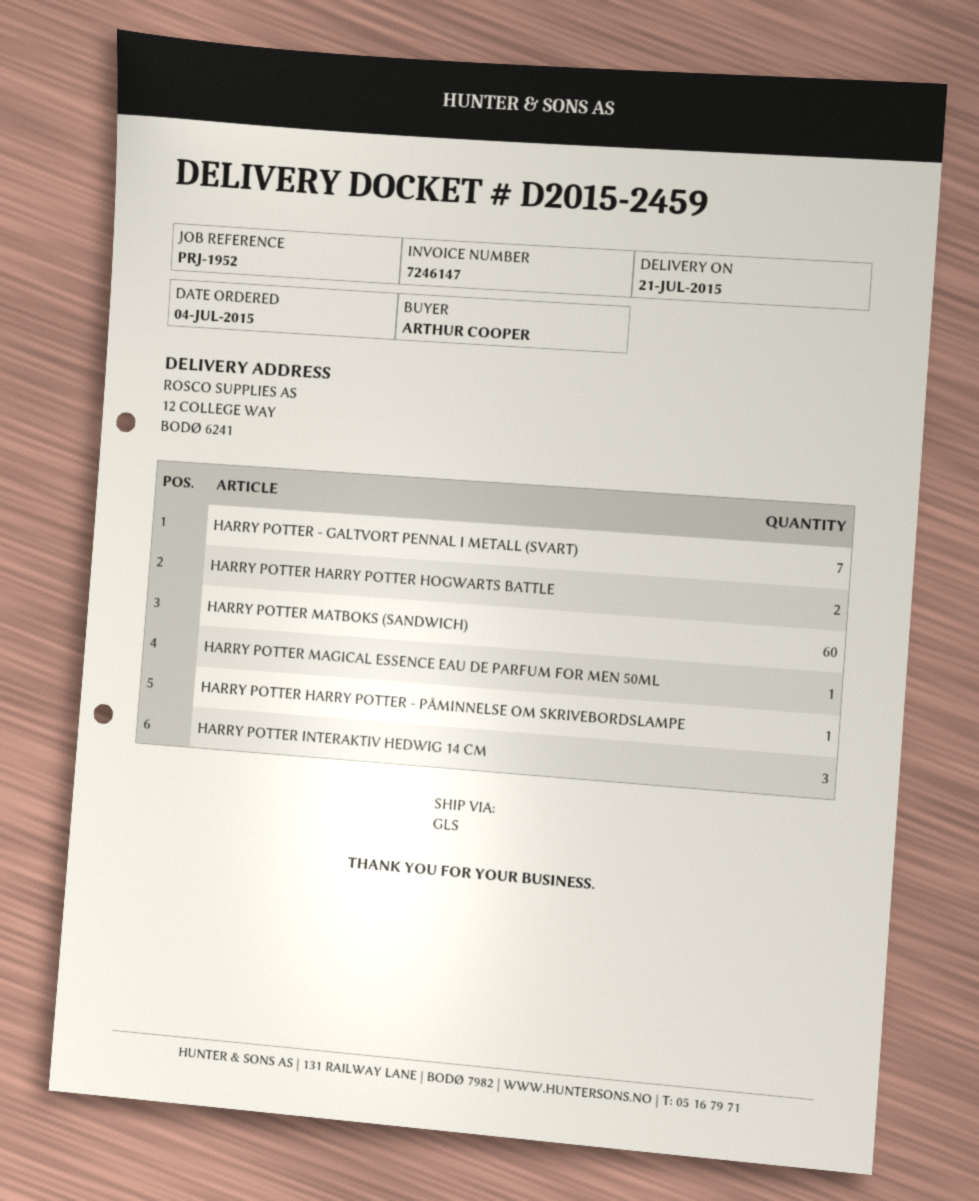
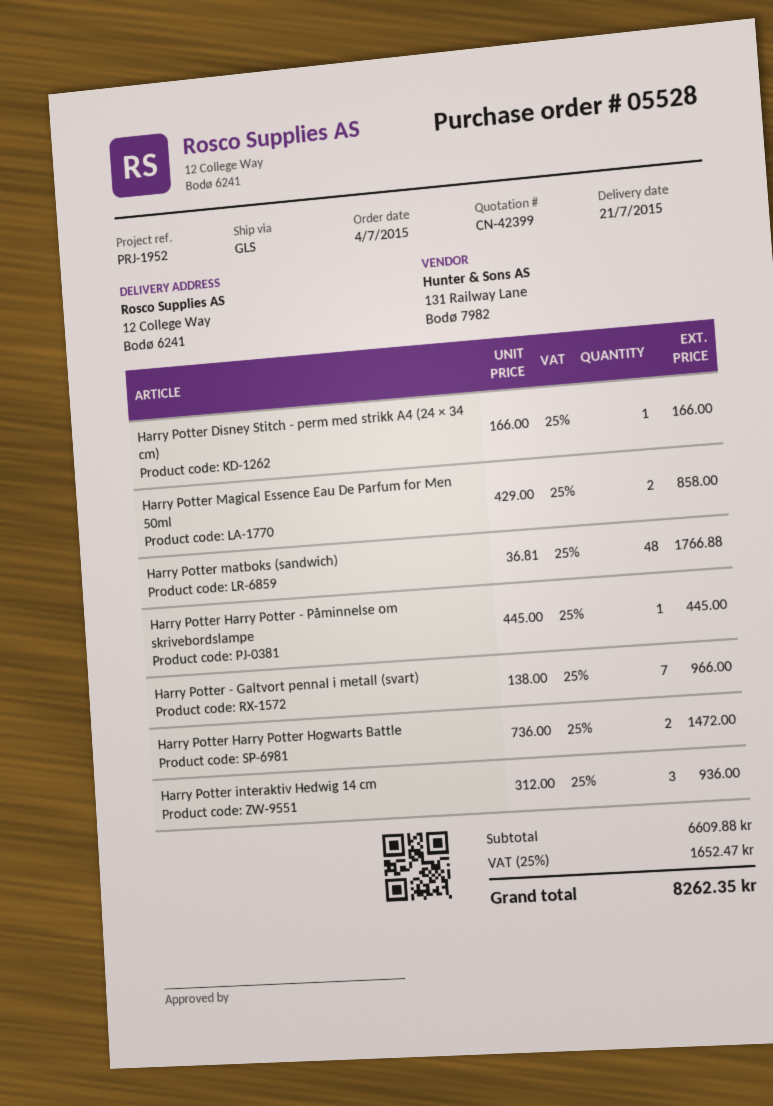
HARRY POTTER MATBOKS (SANDWICH): 60 -> 48
HARRY POTTER MAGICAL ESSENCE EAU DE PARFUM FOR MEN 50ML: 1 -> 2
Harry Potter Disney Stitch - perm med strikk A4 (24 × 34 cm): none -> 1

